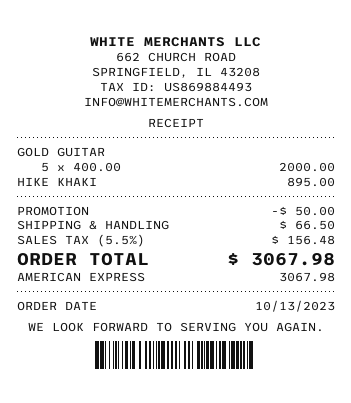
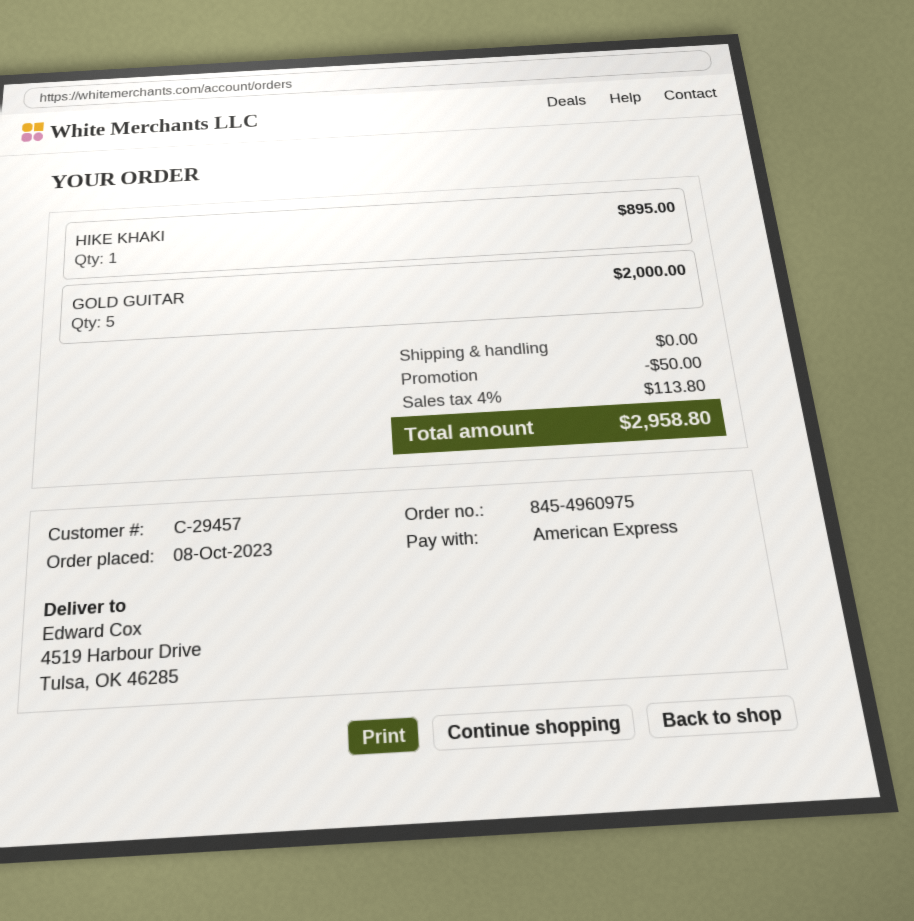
order date: 2023-10-13 -> 2023-10-08
shipping: 66.50 -> 0.00
tax: 5.5% = 156.48 -> 4% = 113.80
total: 3067.98 -> 2958.80

